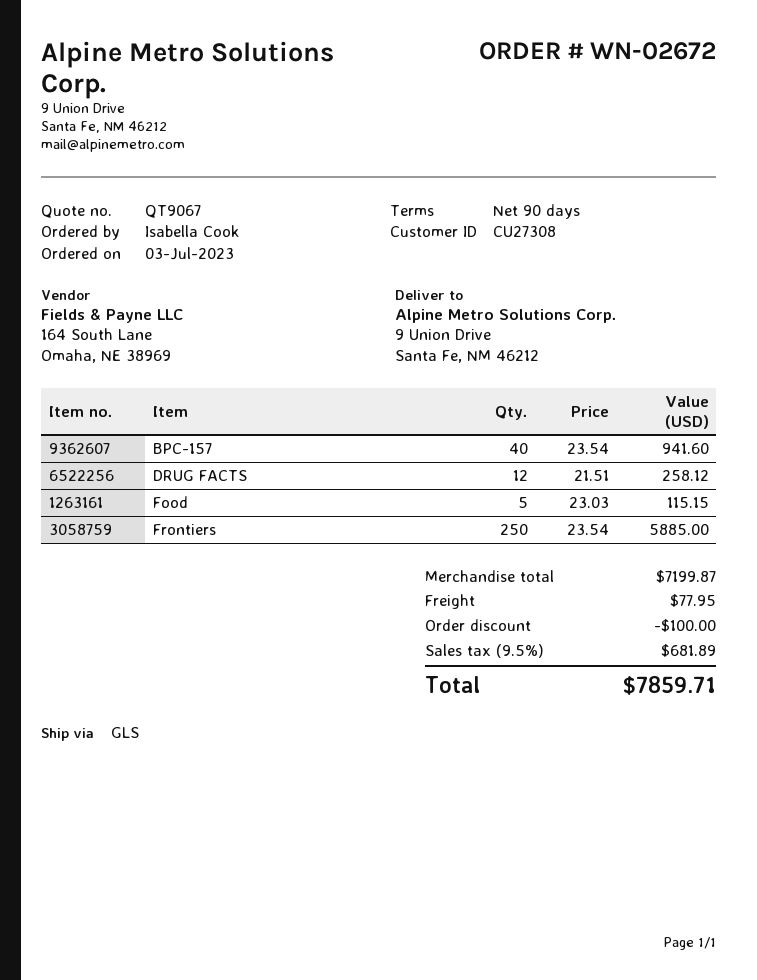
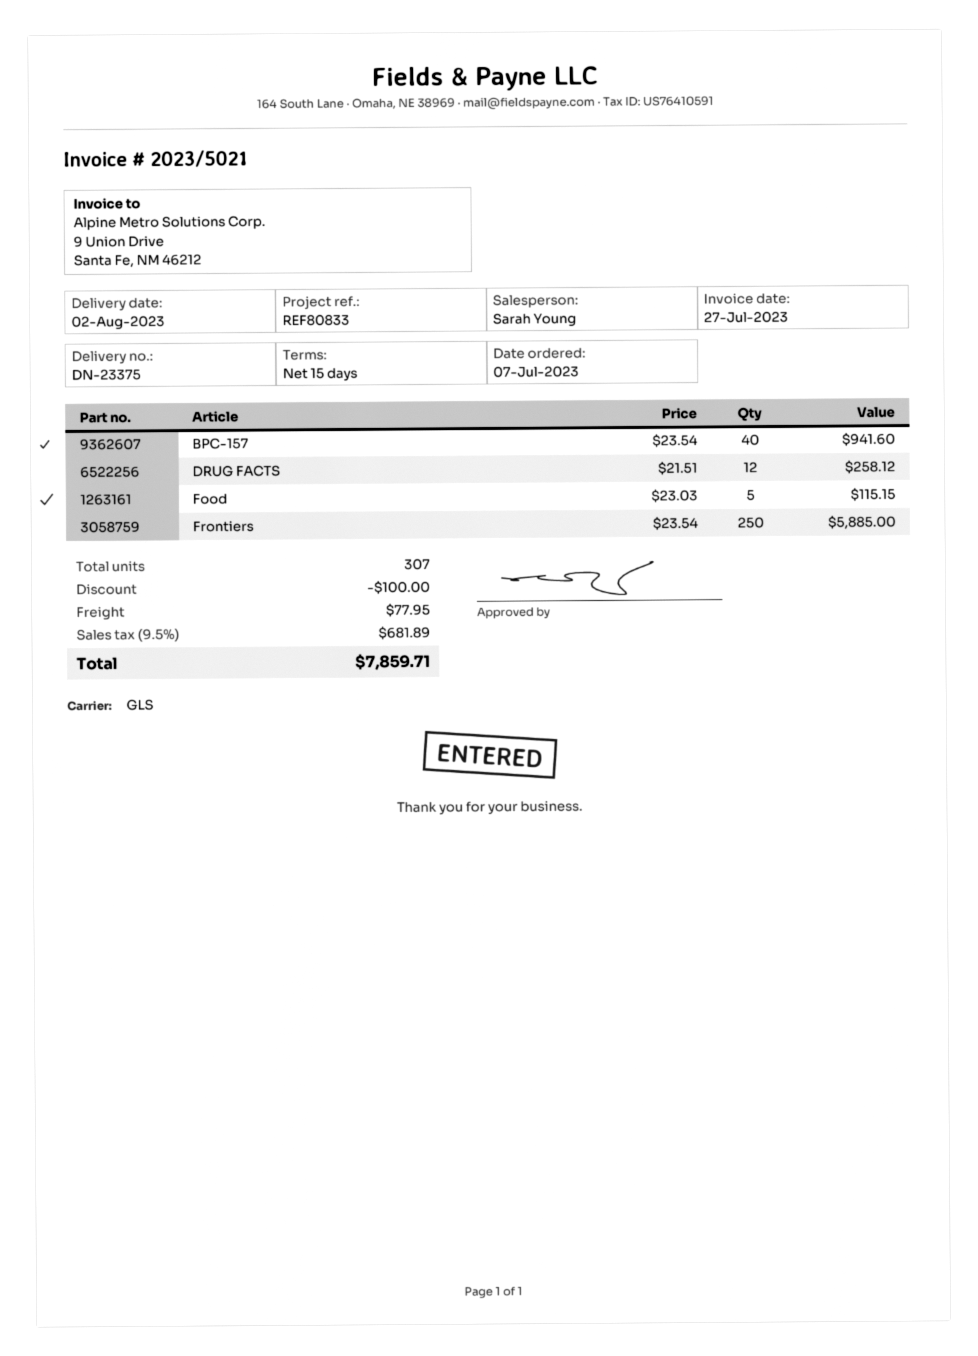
order date: 2023-07-03 -> 2023-07-07
payment terms: 90 days -> 15 days

